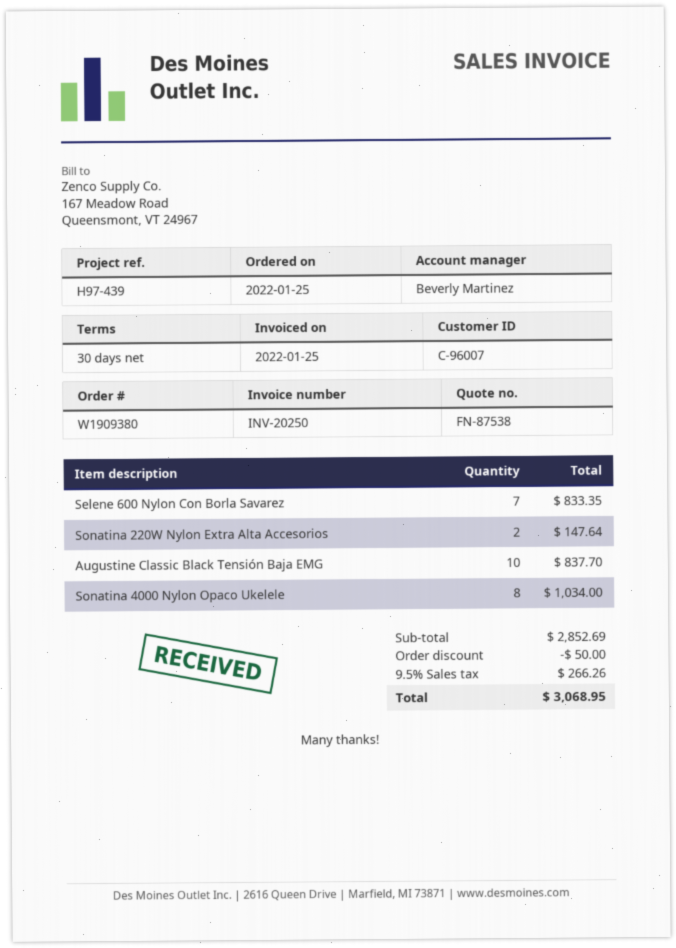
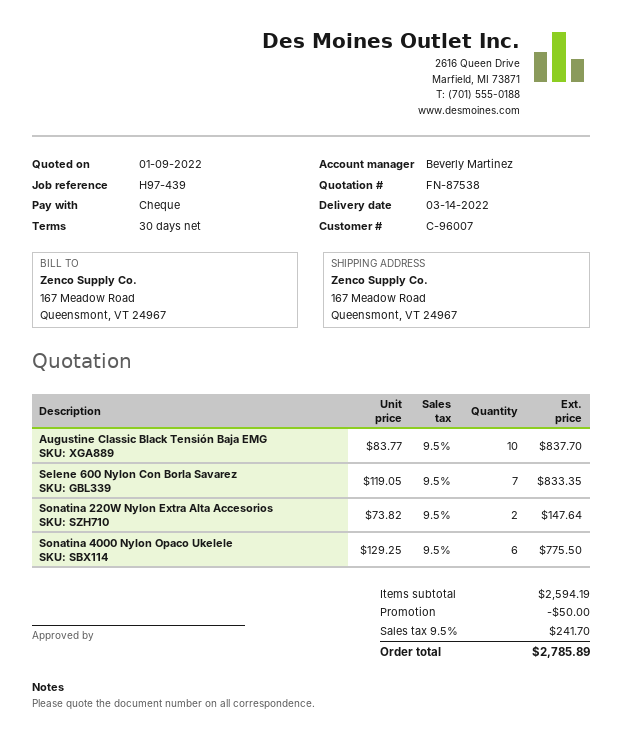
Sonatina 4000 Nylon Opaco Ukelele: 8 for 1034.00 -> 6 for 775.50
subtotal: 2852.69 -> 2594.19
tax: 9.5% = 266.26 -> 9.5% = 241.70
total: 3068.95 -> 2785.89

